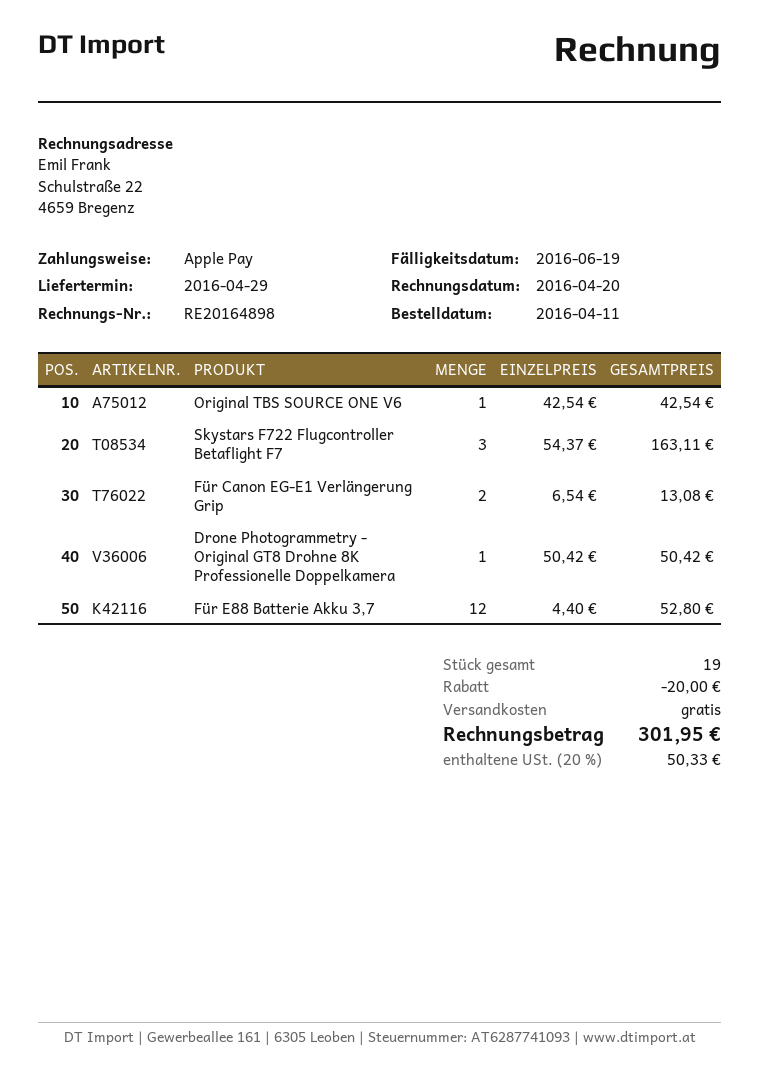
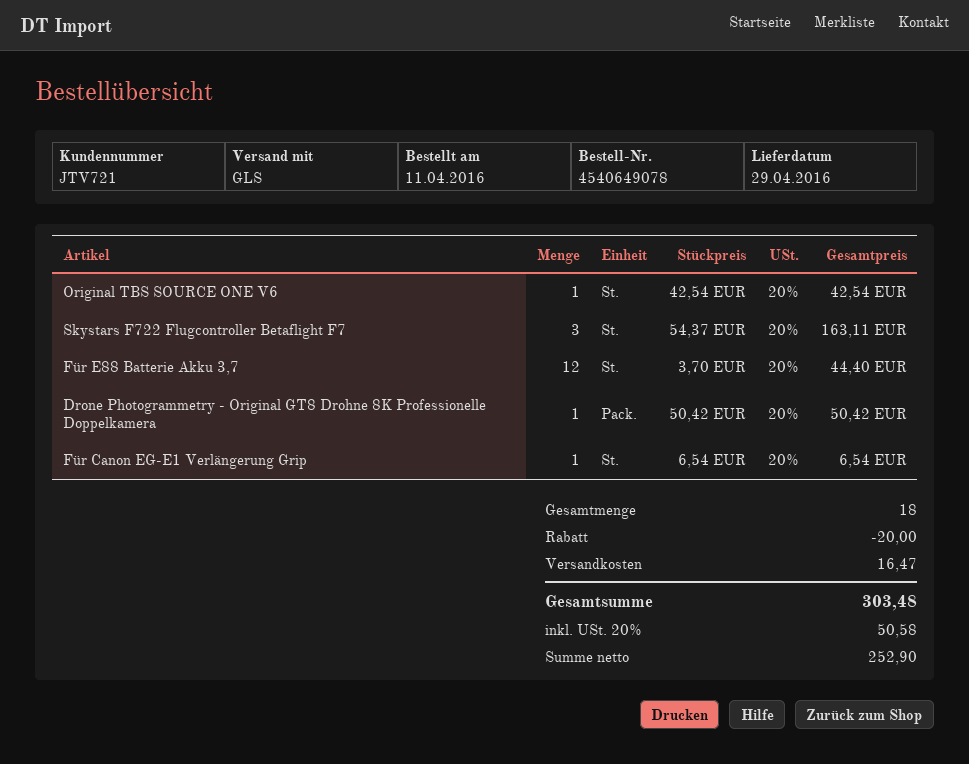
Für Canon EG-E1 Verlängerung Grip: 2 x 6.54 = 13.08 -> 1 x 6.54 = 6.54
Für E88 Batterie Akku 3,7: 12 x 4.40 = 52.80 -> 12 x 3.70 = 44.40
total quantity: 19 -> 18
shipping: 0.00 -> 16.47
tax: 20% = 50.33 -> 20% = 50.58
total: 301.95 -> 303.48

